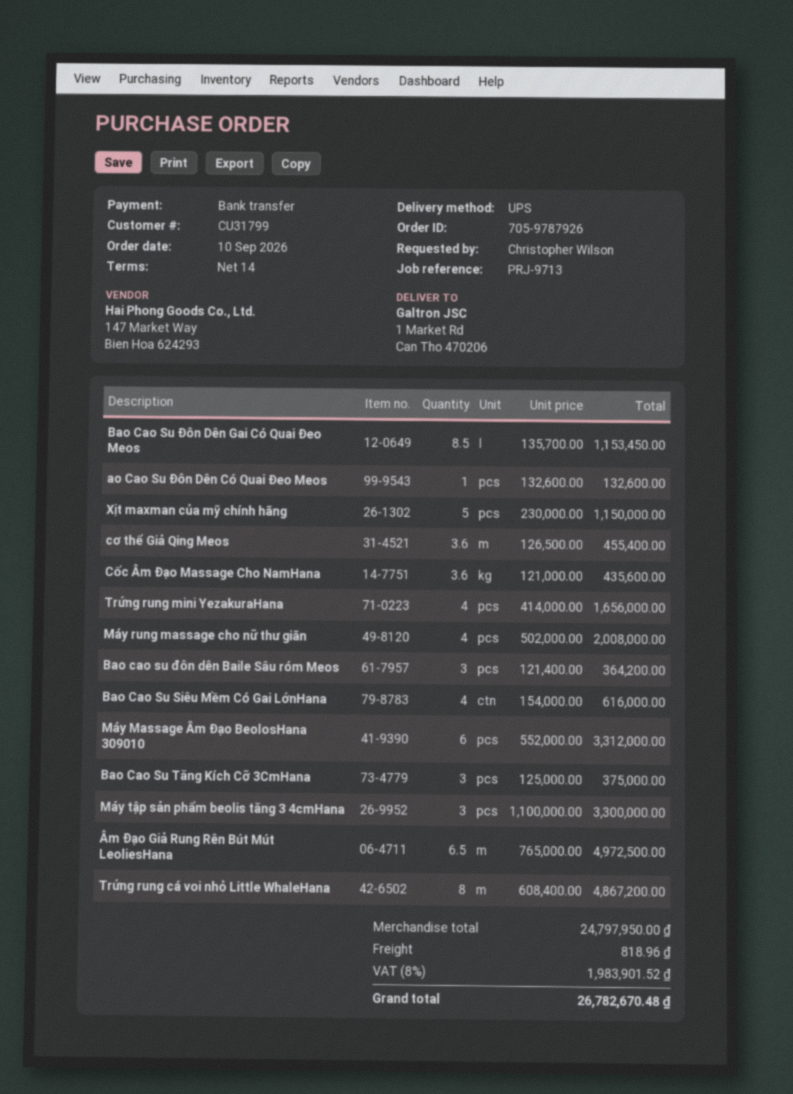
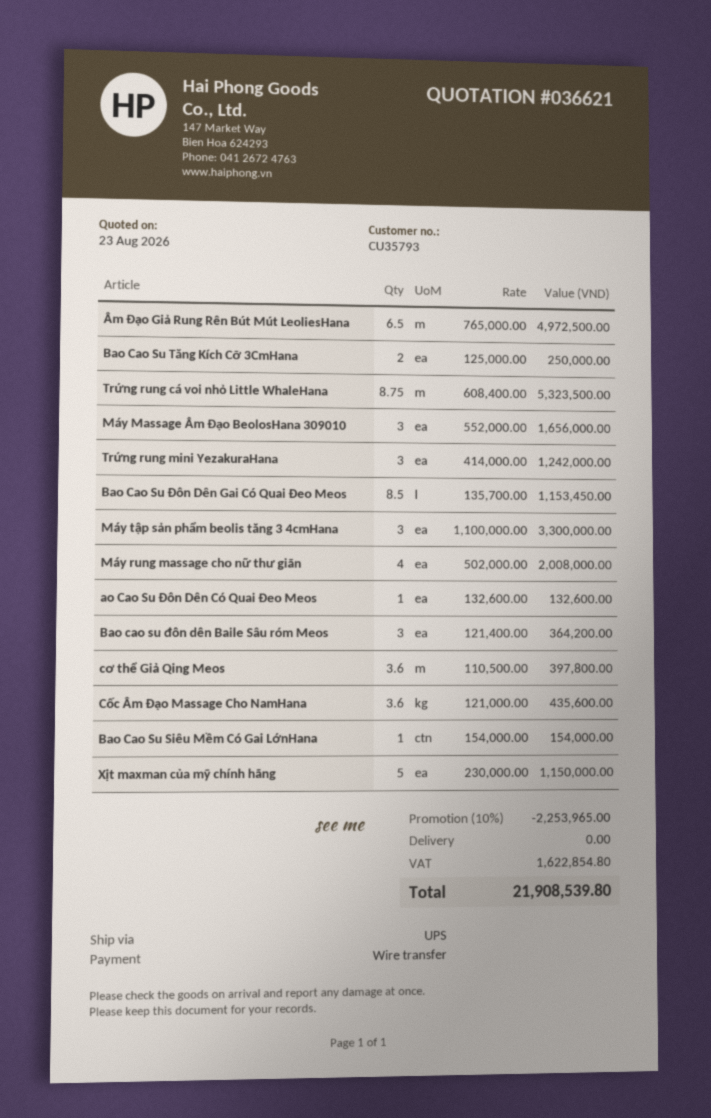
customer number: CU31799 -> CU35793
cơ thể Giả Qing Meos: 3.6 x 126500.00 = 455400.00 -> 3.6 x 110500.00 = 397800.00
Trứng rung mini YezakuraHana: 4 x 414000.00 = 1656000.00 -> 3 x 414000.00 = 1242000.00
Bao Cao Su Siêu Mềm Có Gai LớnHana: 4 x 154000.00 = 616000.00 -> 1 x 154000.00 = 154000.00
Máy Massage Âm Đạo BeolosHana 309010: 6 x 552000.00 = 3312000.00 -> 3 x 552000.00 = 1656000.00
Bao Cao Su Tăng Kích Cỡ 3CmHana: 3 x 125000.00 = 375000.00 -> 2 x 125000.00 = 250000.00
Trứng rung cá voi nhỏ Little WhaleHana: 8 x 608400.00 = 4867200.00 -> 8.75 x 608400.00 = 5323500.00
discount: none -> 10% = 2253965.00
shipping: 818.96 -> 0.00
tax: 1983901.52 -> 1622854.80
total: 26782670.48 -> 21908539.80

